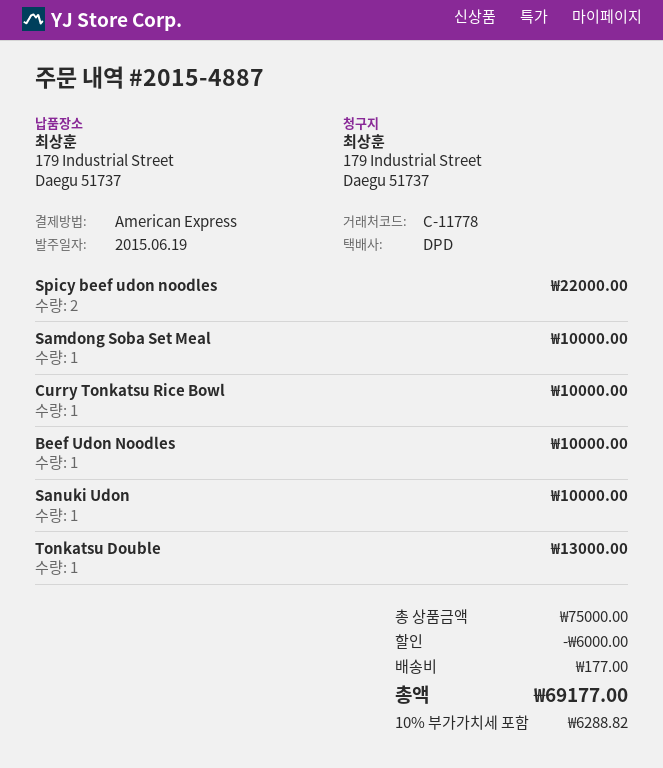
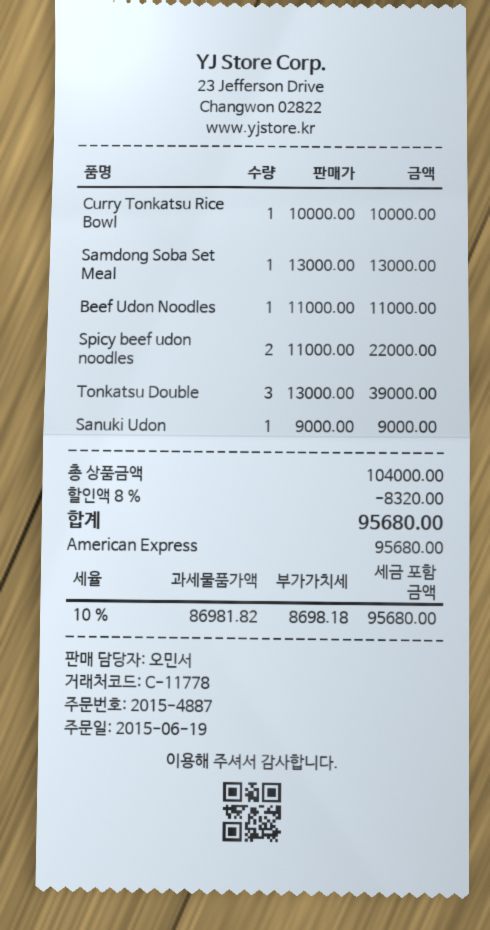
Samdong Soba Set Meal: 1 for 10000.00 -> 1 for 13000.00
Beef Udon Noodles: 1 for 10000.00 -> 1 for 11000.00
Sanuki Udon: 1 for 10000.00 -> 1 for 9000.00
Tonkatsu Double: 1 for 13000.00 -> 3 for 39000.00
subtotal: 75000.00 -> 104000.00
discount: 6000.00 -> 8320.00
shipping: 177.00 -> none
tax: 10% = 6288.82 -> 10% = 8698.18
total: 69177.00 -> 95680.00

